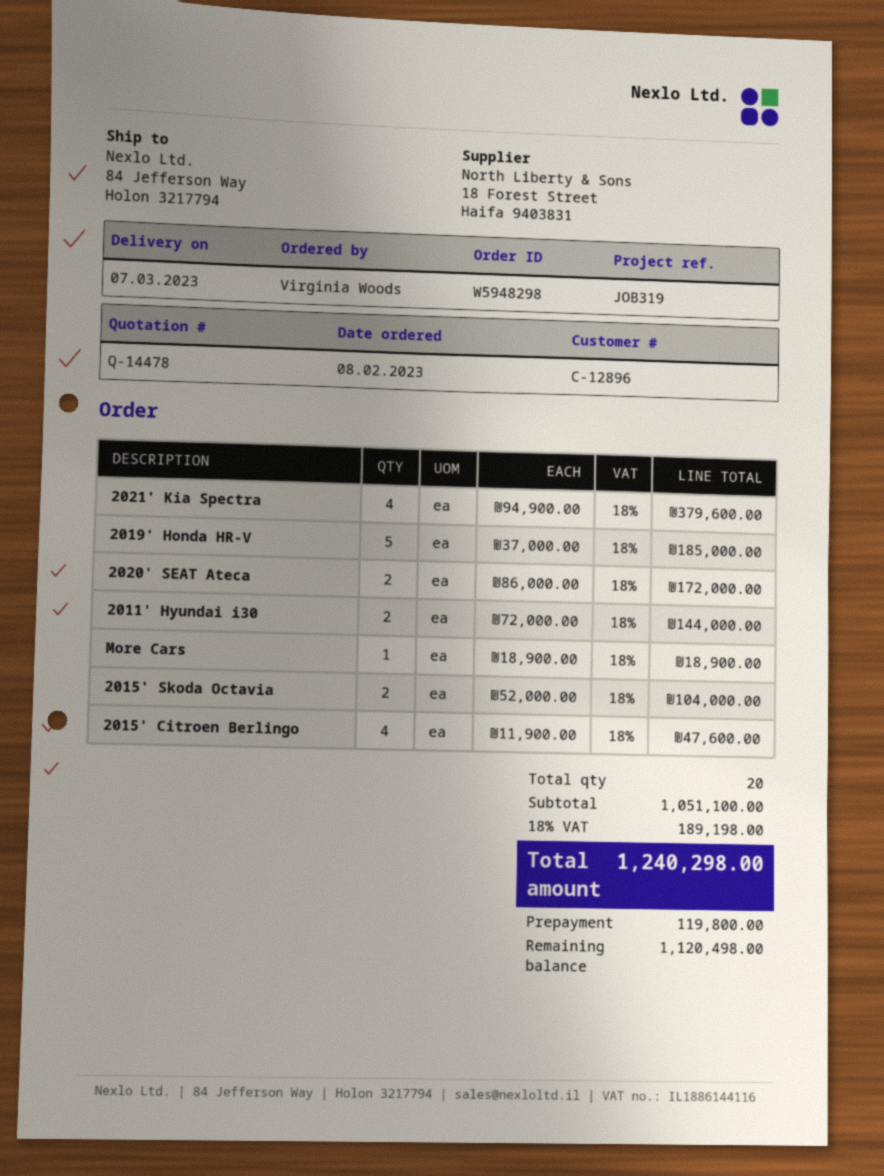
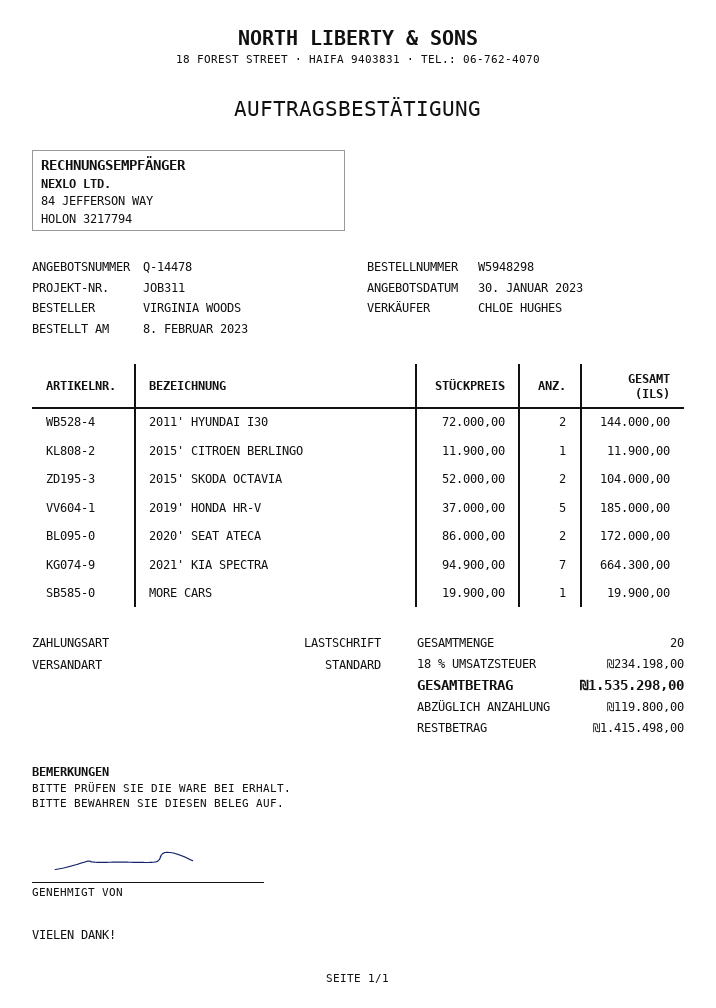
reference: JOB319 -> JOB311
2021' Kia Spectra: 4 x 94900.00 = 379600.00 -> 7 x 94900.00 = 664300.00
More Cars: 1 x 18900.00 = 18900.00 -> 1 x 19900.00 = 19900.00
2015' Citroen Berlingo: 4 x 11900.00 = 47600.00 -> 1 x 11900.00 = 11900.00
tax: 18% = 189198.00 -> 18% = 234198.00
total: 1240298.00 -> 1535298.00
balance: 1120498.00 -> 1415498.00

